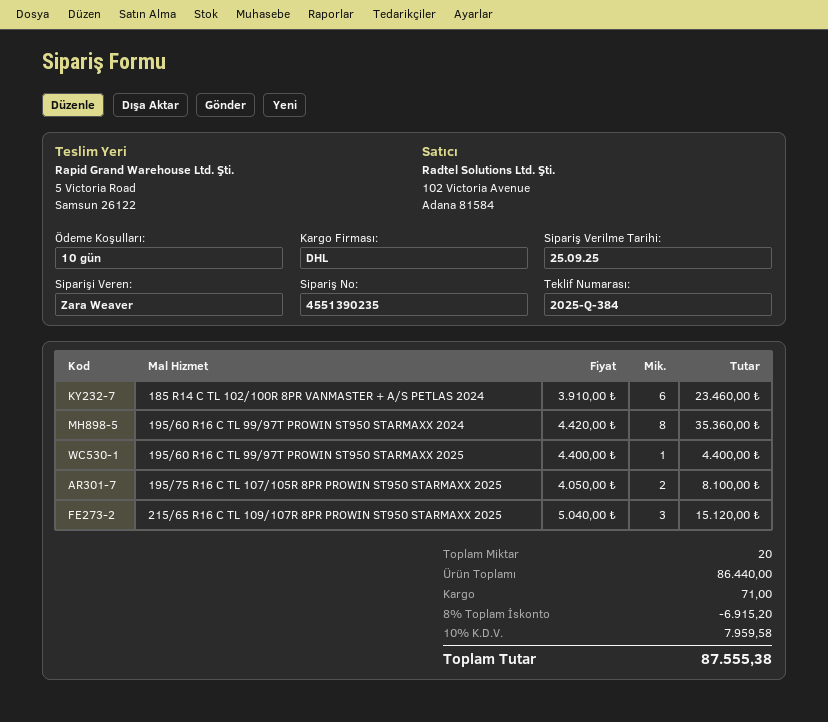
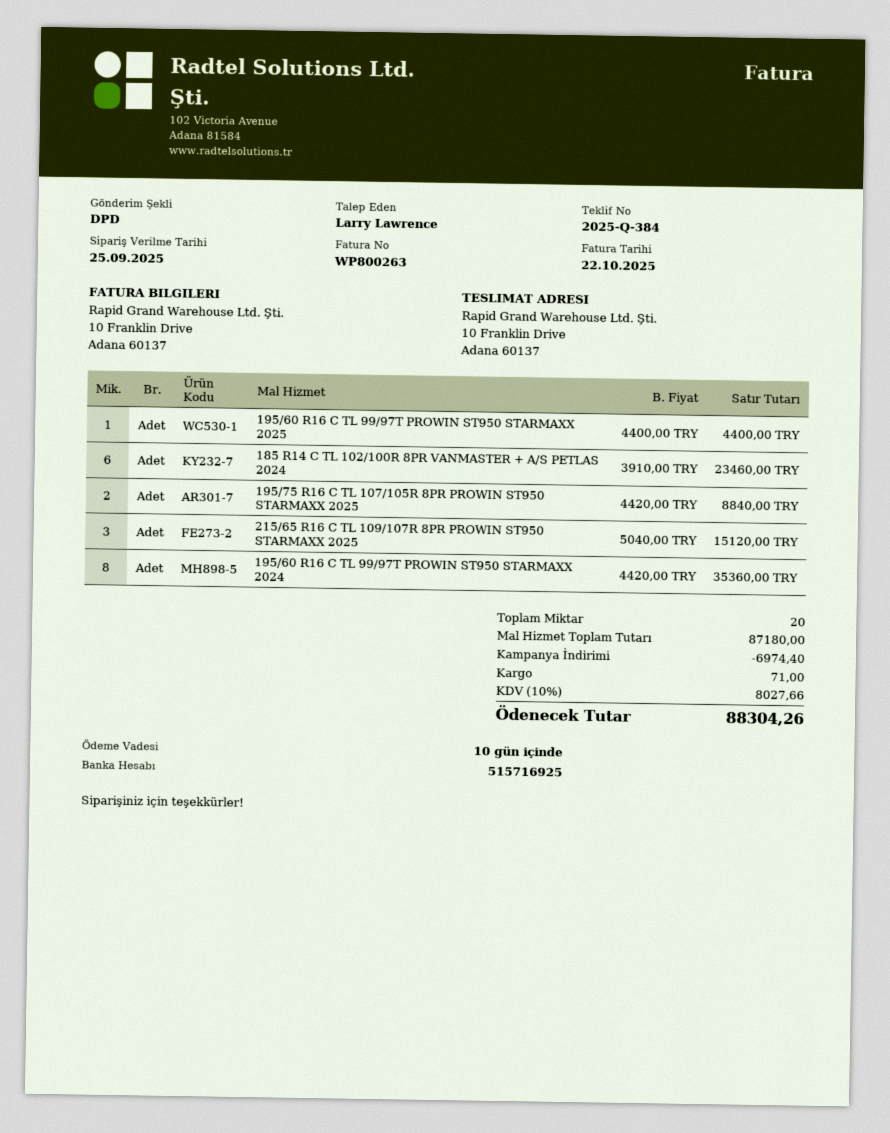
ordered by: Zara Weaver -> Larry Lawrence
shipping method: DHL -> DPD
ship to: 5 Victoria Road, Samsun 26122 -> 10 Franklin Drive, Adana 60137
195/75 R16 C TL 107/105R 8PR PROWIN ST950 STARMAXX 2025: 2 x 4050.00 = 8100.00 -> 2 x 4420.00 = 8840.00
subtotal: 86440.00 -> 87180.00
discount: 6915.20 -> 6974.40
tax: 10% = 7959.58 -> 10% = 8027.66
total: 87555.38 -> 88304.26

